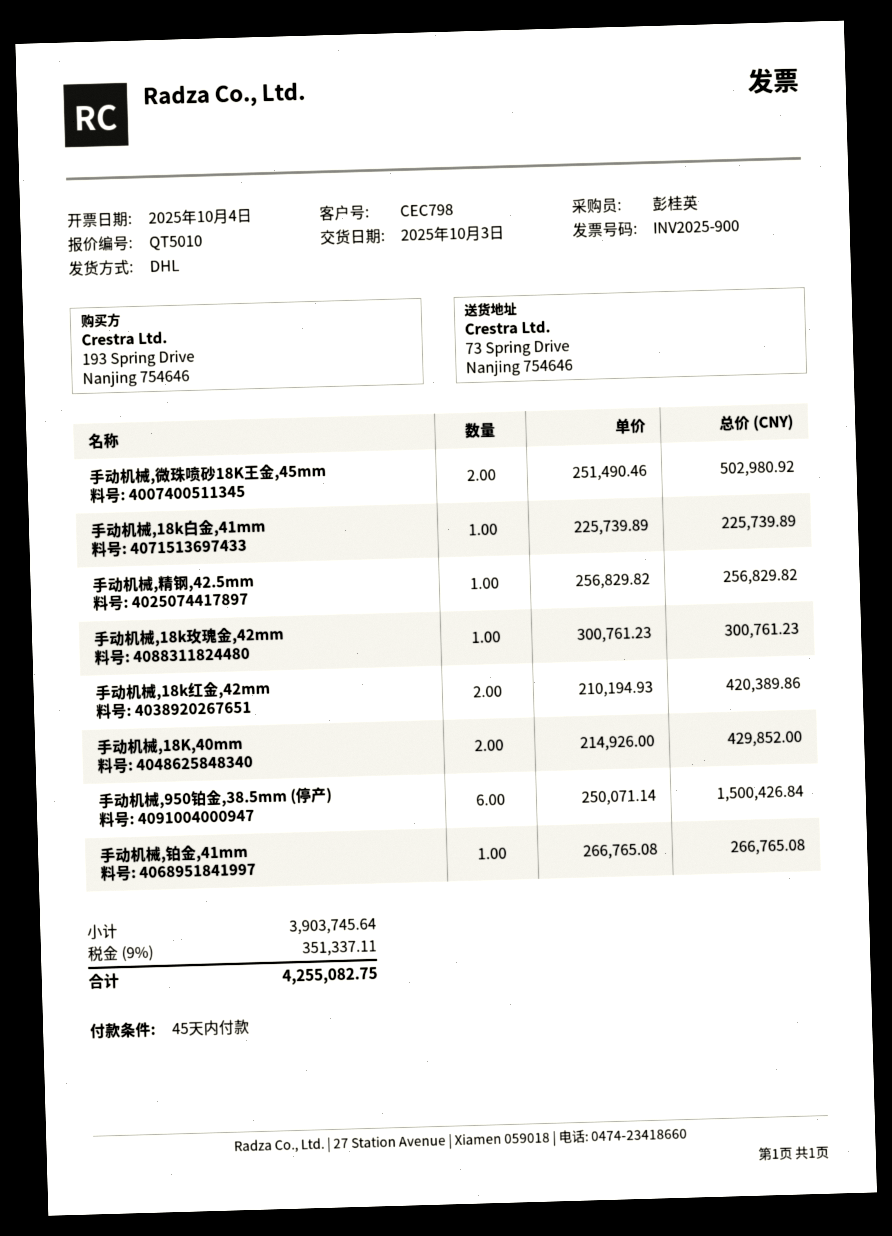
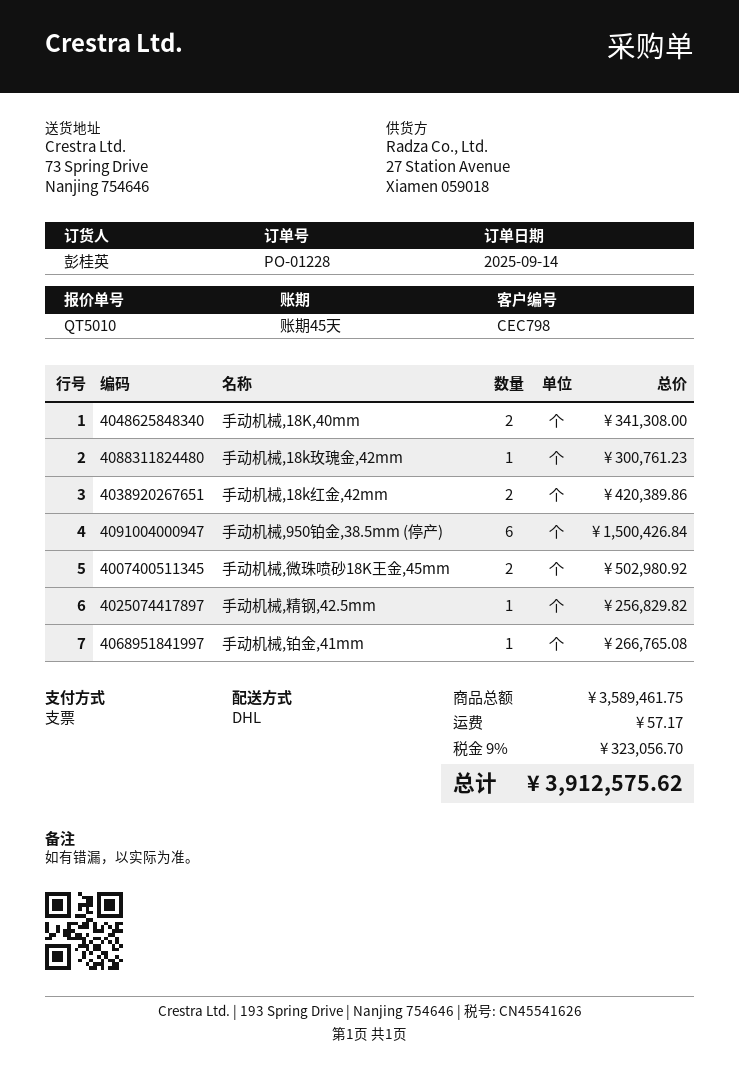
手动机械,18k白金,41mm: 1 for 225739.89 -> none
手动机械,18K,40mm: 2 for 429852.00 -> 2 for 341308.00
subtotal: 3903745.64 -> 3589461.75
shipping: none -> 57.17
tax: 9% = 351337.11 -> 9% = 323056.70
total: 4255082.75 -> 3912575.62

